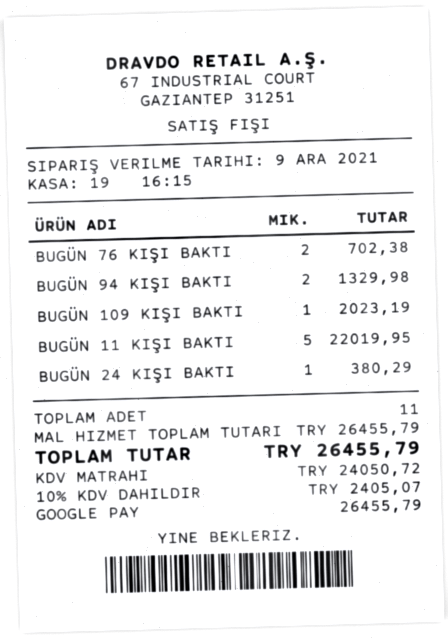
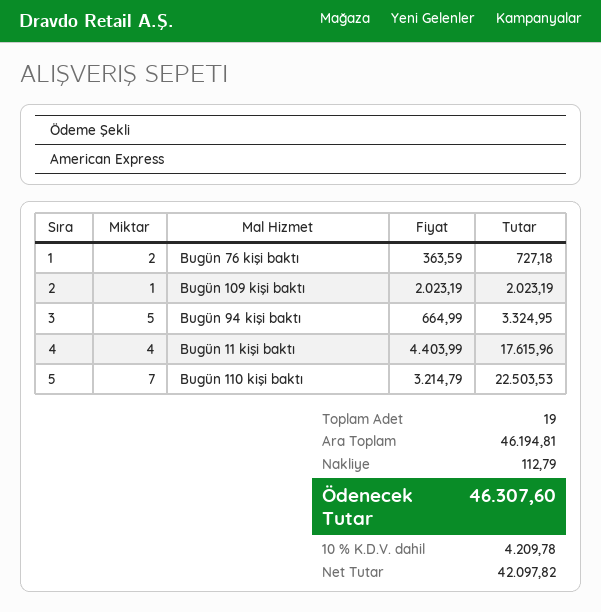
payment method: Google Pay -> American Express
BUGÜN 76 KIŞI BAKTI: 2 for 702.38 -> 2 for 727.18
BUGÜN 94 KIŞI BAKTI: 2 for 1329.98 -> 5 for 3324.95
BUGÜN 11 KIŞI BAKTI: 5 for 22019.95 -> 4 for 17615.96
BUGÜN 24 KIŞI BAKTI: 1 for 380.29 -> none
Bugün 110 kişi baktı: none -> 7 for 22503.53
total quantity: 11 -> 19
subtotal: 26455.79 -> 46194.81
shipping: none -> 112.79
net: 24050.72 -> 42097.82
tax: 10% = 2405.07 -> 10% = 4209.78
total: 26455.79 -> 46307.60

